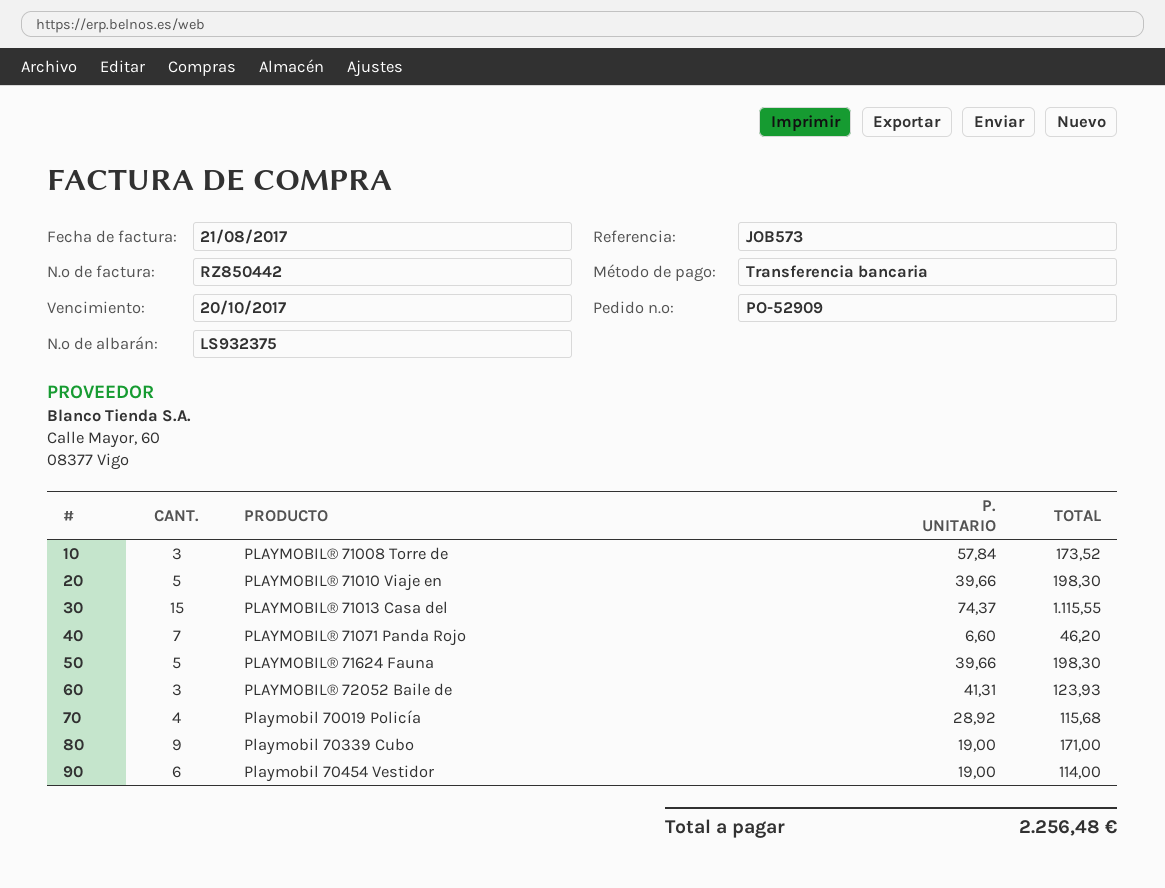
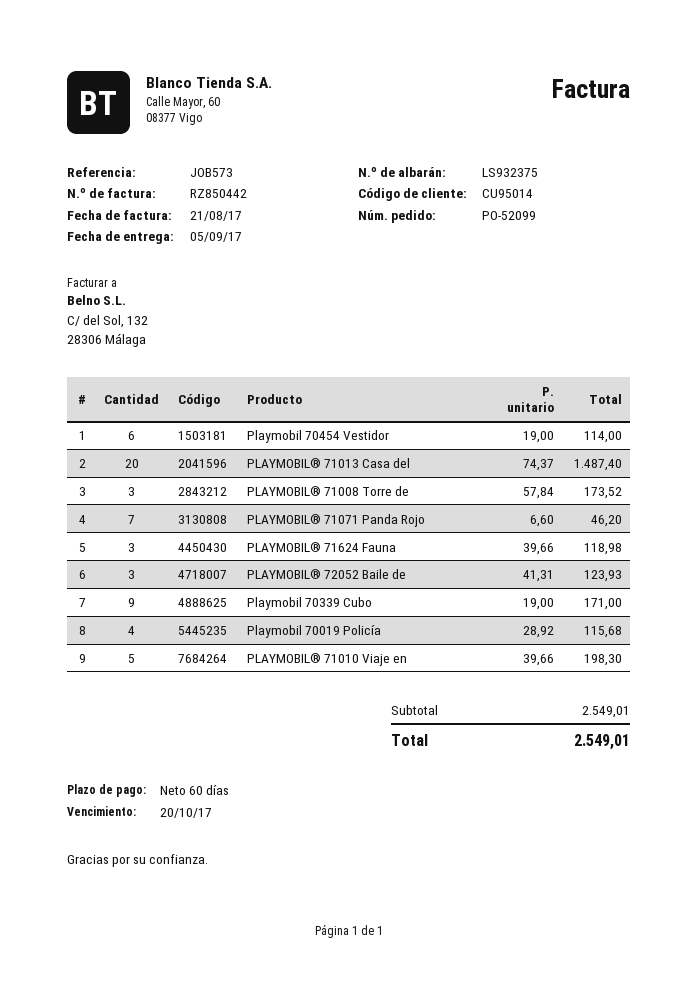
order number: PO-52909 -> PO-52099
PLAYMOBIL® 71013 Casa del: 15 x 74.37 = 1115.55 -> 20 x 74.37 = 1487.40
PLAYMOBIL® 71624 Fauna: 5 x 39.66 = 198.30 -> 3 x 39.66 = 118.98
total: 2256.48 -> 2549.01

